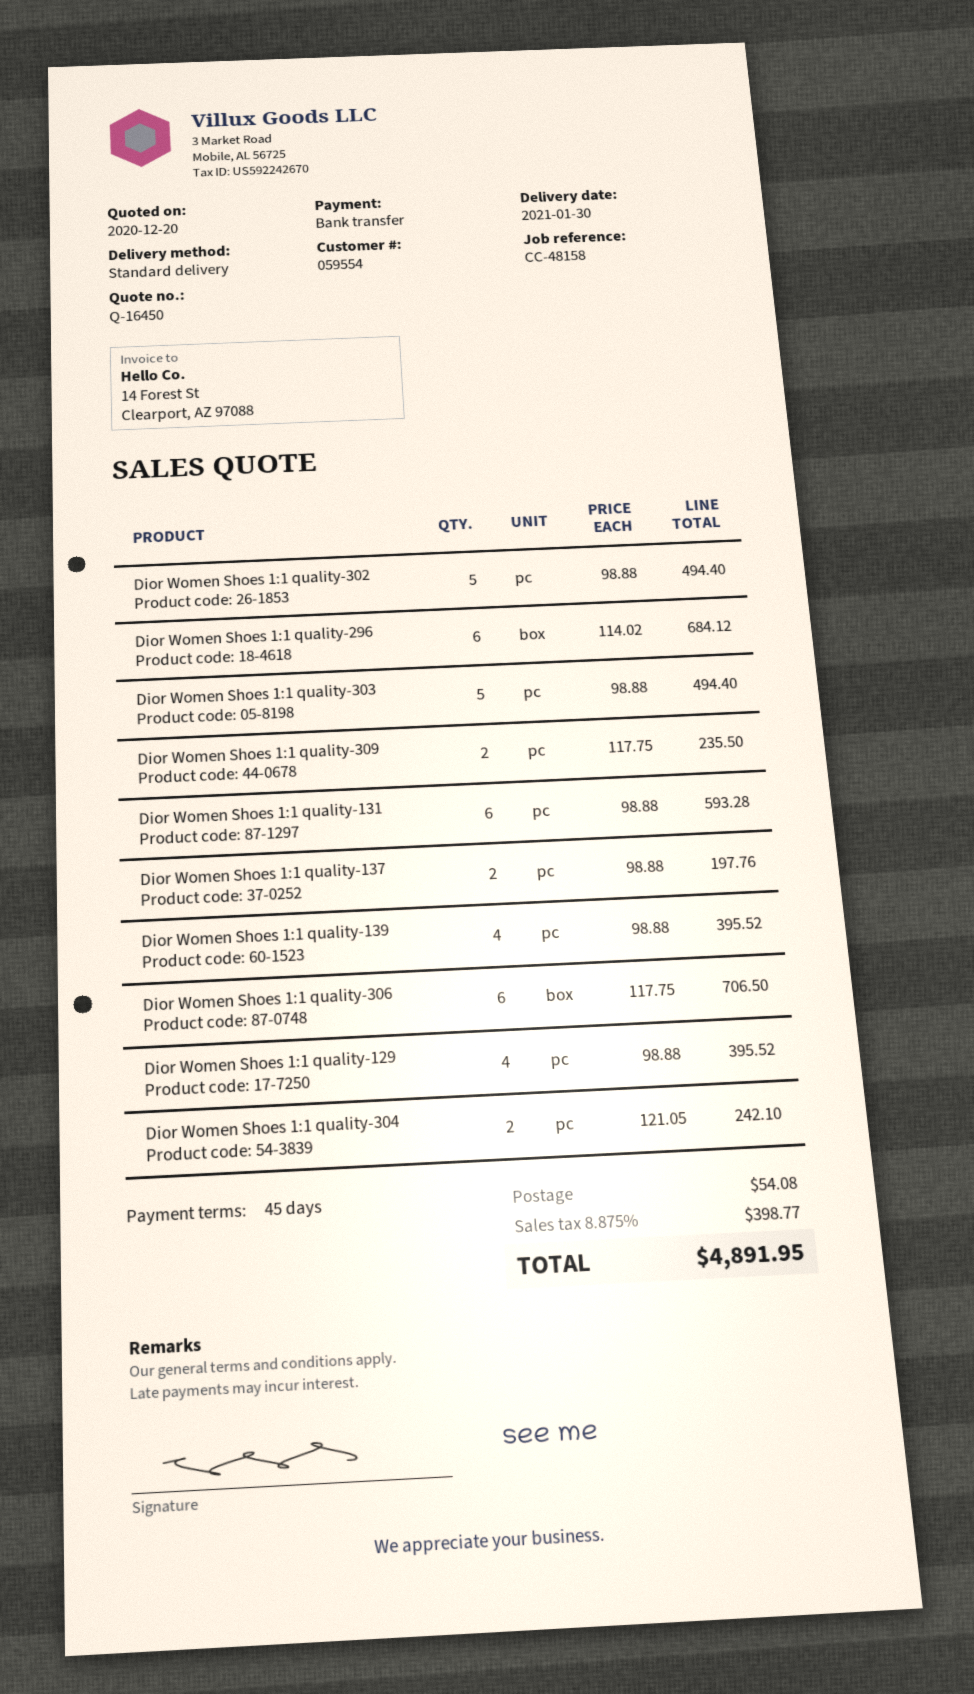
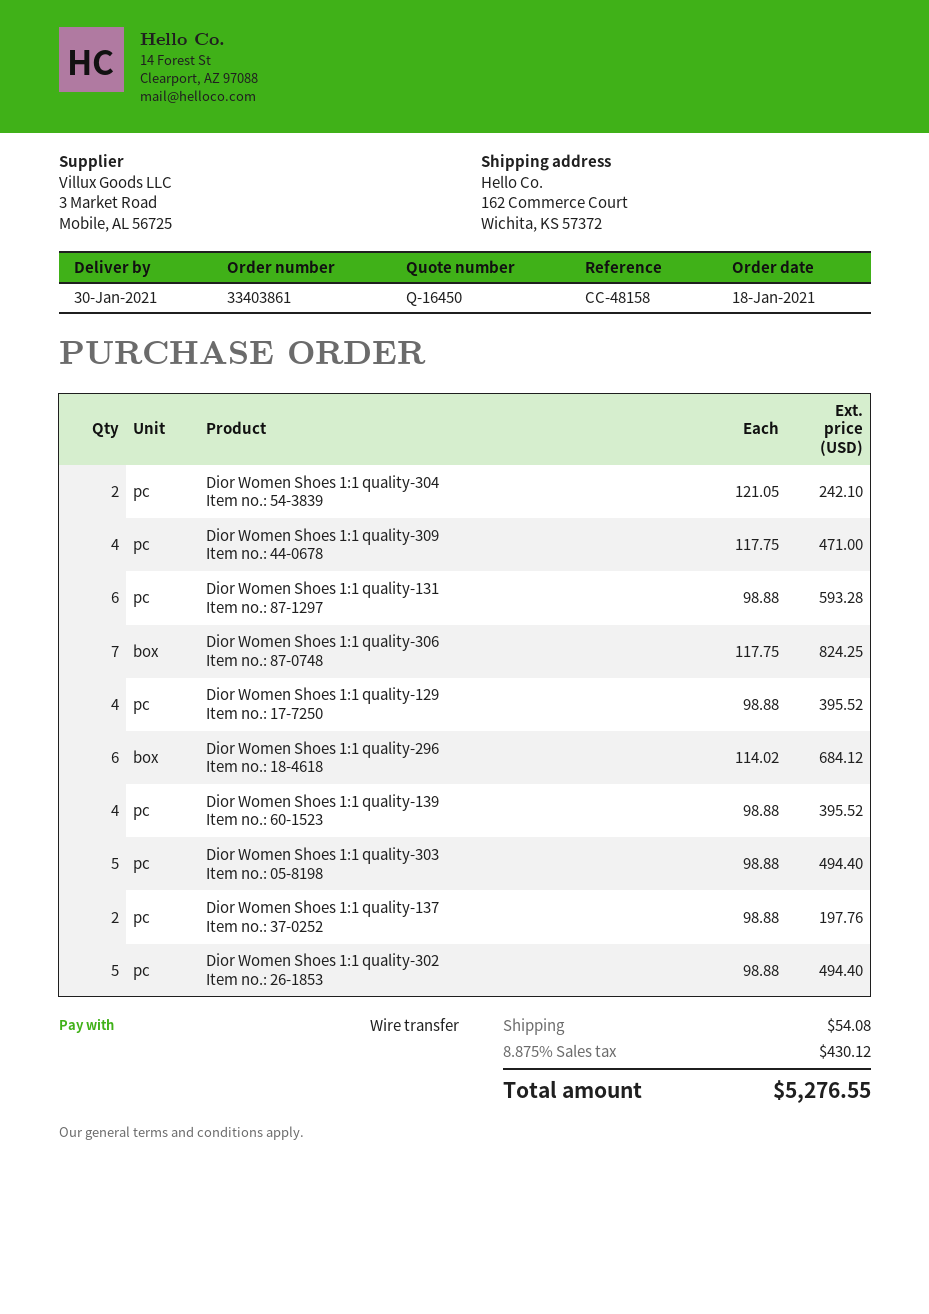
Dior Women Shoes 1:1 quality-309: 2 x 117.75 = 235.50 -> 4 x 117.75 = 471.00
Dior Women Shoes 1:1 quality-306: 6 x 117.75 = 706.50 -> 7 x 117.75 = 824.25
tax: 8.875% = 398.77 -> 8.875% = 430.12
total: 4891.95 -> 5276.55

